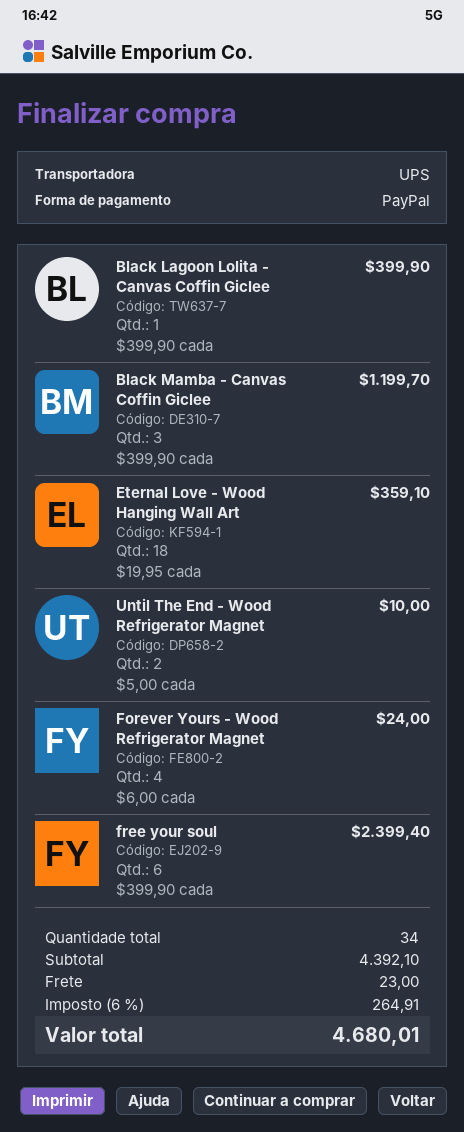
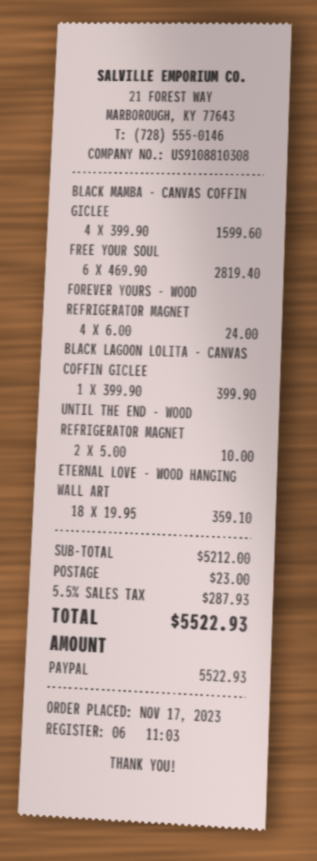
Black Mamba - Canvas Coffin Giclee: 3 x 399.90 = 1199.70 -> 4 x 399.90 = 1599.60
free your soul: 6 x 399.90 = 2399.40 -> 6 x 469.90 = 2819.40
subtotal: 4392.10 -> 5212.00
tax: 6% = 264.91 -> 5.5% = 287.93
total: 4680.01 -> 5522.93

